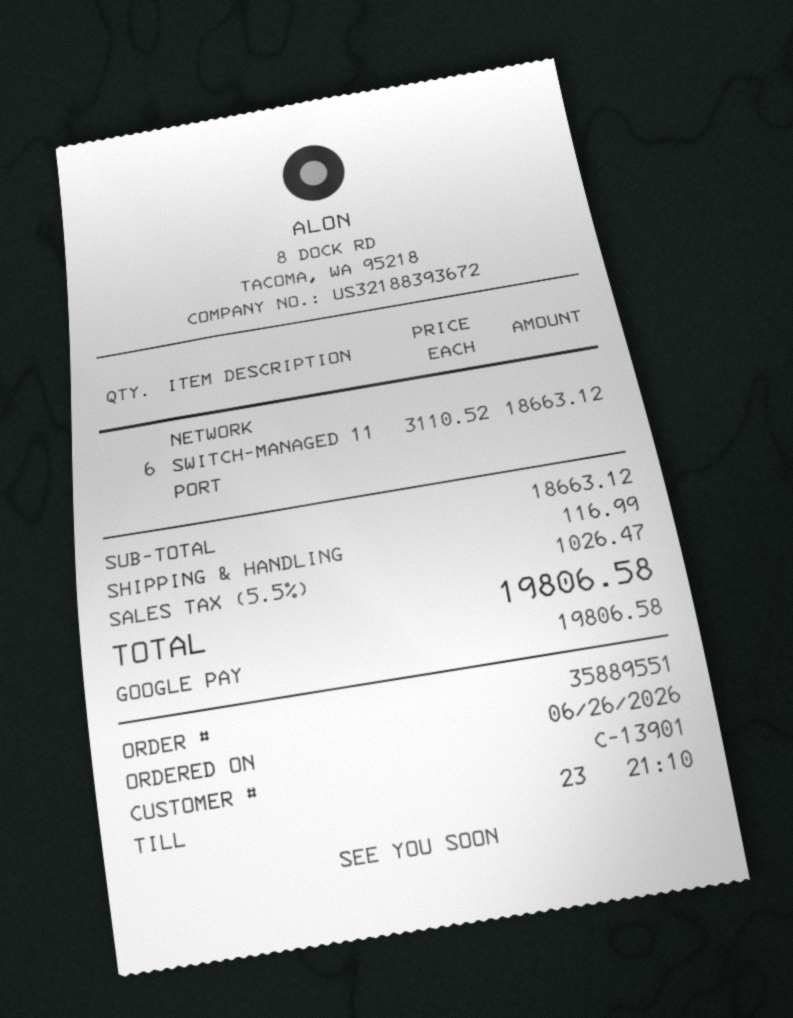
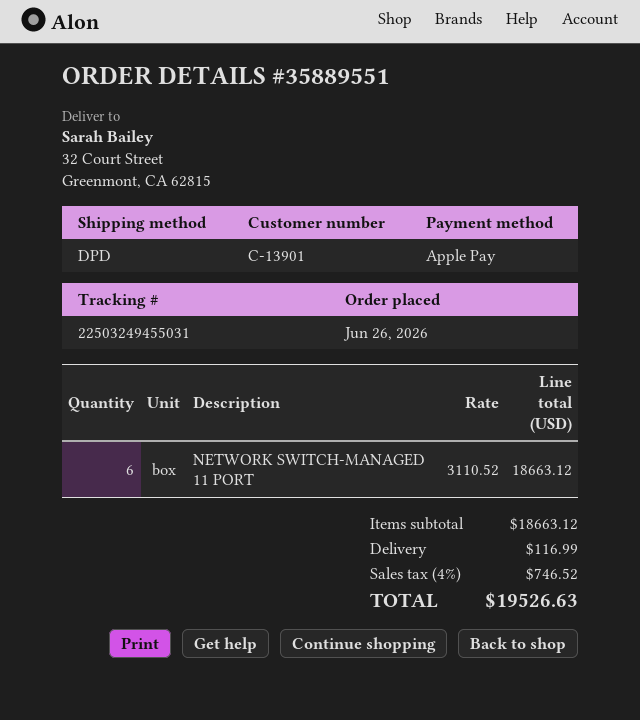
payment method: Google Pay -> Apple Pay
tax: 5.5% = 1026.47 -> 4% = 746.52
total: 19806.58 -> 19526.63

